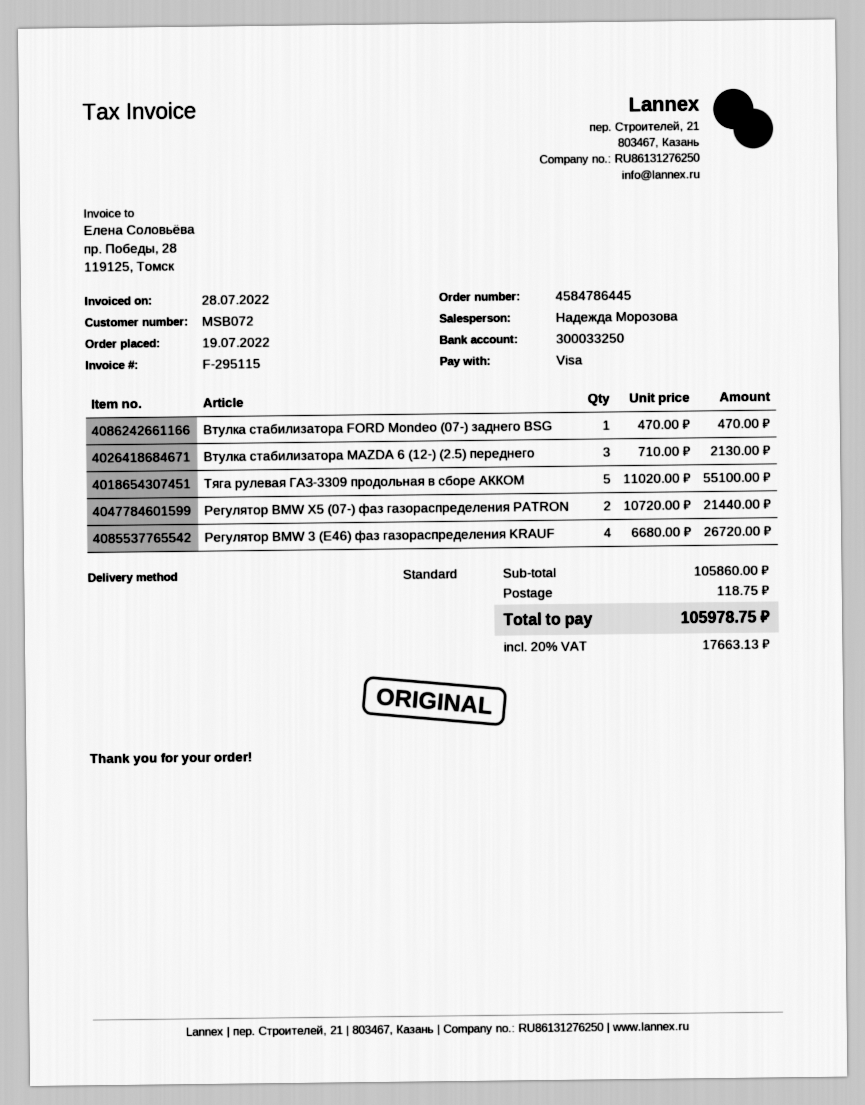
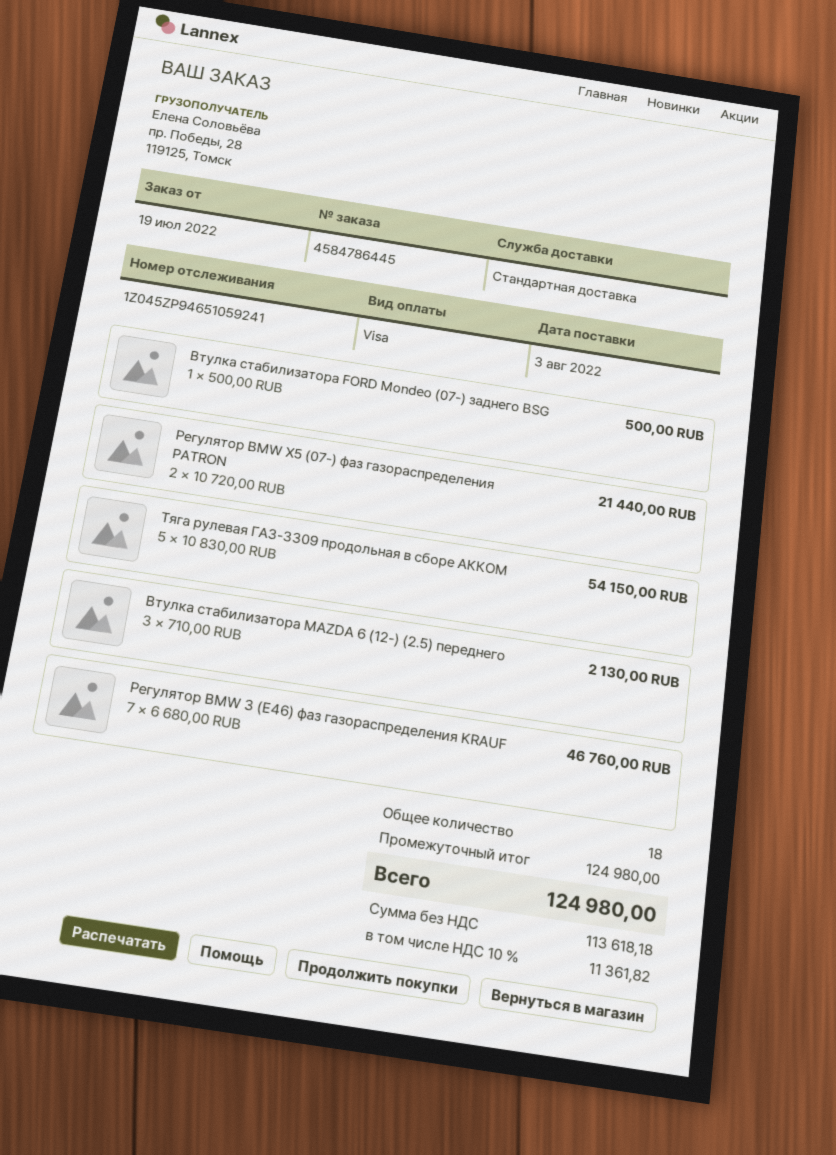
Втулка стабилизатора FORD Mondeo (07-) заднего BSG: 1 x 470.00 = 470.00 -> 1 x 500.00 = 500.00
Тяга рулевая ГАЗ-3309 продольная в сборе АККОМ: 5 x 11020.00 = 55100.00 -> 5 x 10830.00 = 54150.00
Регулятор BMW 3 (E46) фаз газораспределения KRAUF: 4 x 6680.00 = 26720.00 -> 7 x 6680.00 = 46760.00
subtotal: 105860.00 -> 124980.00
shipping: 118.75 -> none
tax: 20% = 17663.13 -> 10% = 11361.82
total: 105978.75 -> 124980.00

